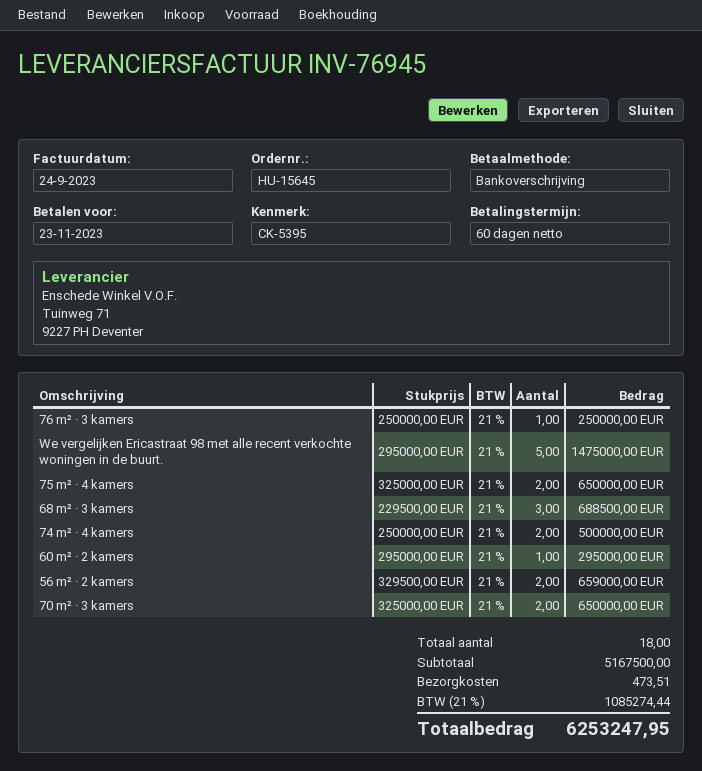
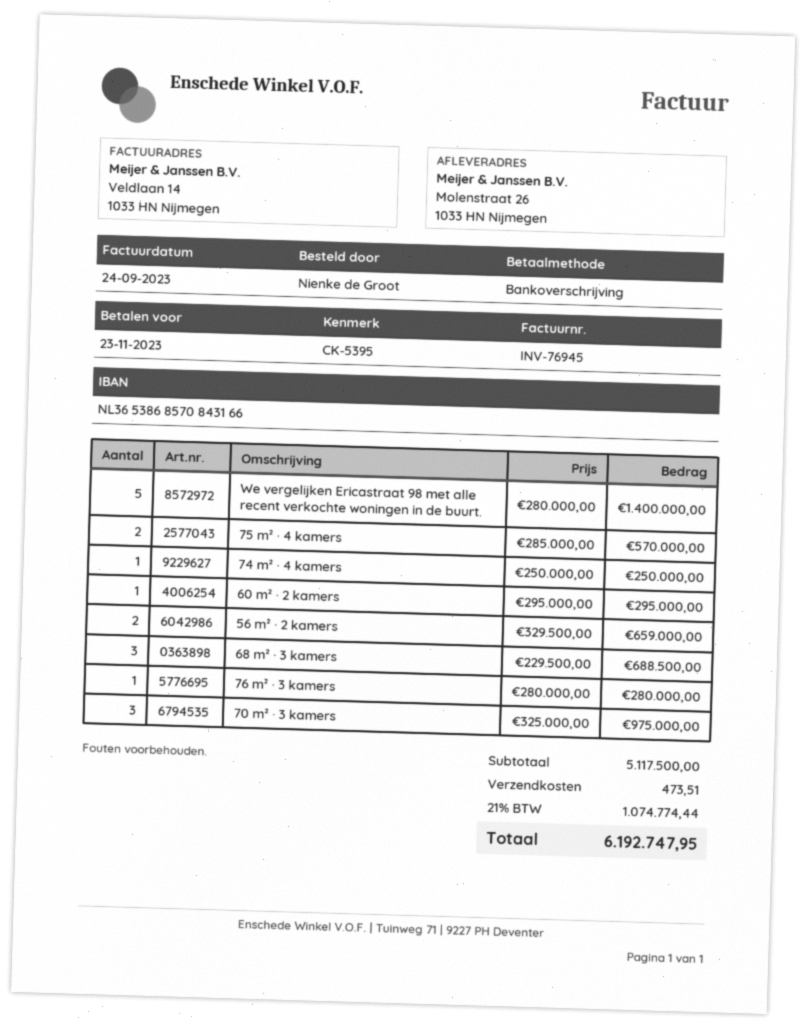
76 m² · 3 kamers: 1 x 250000.00 = 250000.00 -> 1 x 280000.00 = 280000.00
We vergelijken Ericastraat 98 met alle recent verkochte woningen in de buurt.: 5 x 295000.00 = 1475000.00 -> 5 x 280000.00 = 1400000.00
75 m² · 4 kamers: 2 x 325000.00 = 650000.00 -> 2 x 285000.00 = 570000.00
74 m² · 4 kamers: 2 x 250000.00 = 500000.00 -> 1 x 250000.00 = 250000.00
70 m² · 3 kamers: 2 x 325000.00 = 650000.00 -> 3 x 325000.00 = 975000.00
subtotal: 5167500.00 -> 5117500.00
tax: 21% = 1085274.44 -> 21% = 1074774.44
total: 6253247.95 -> 6192747.95

